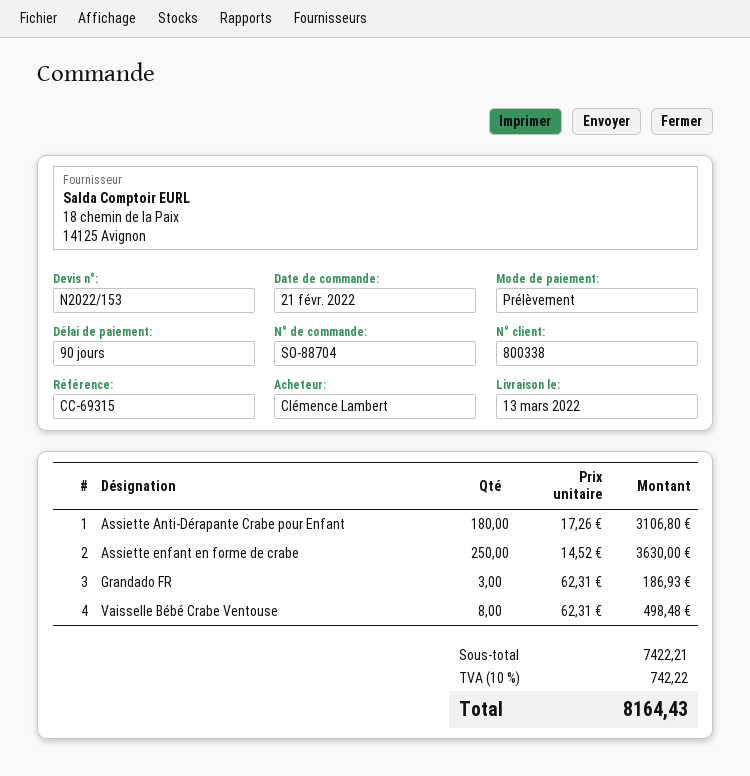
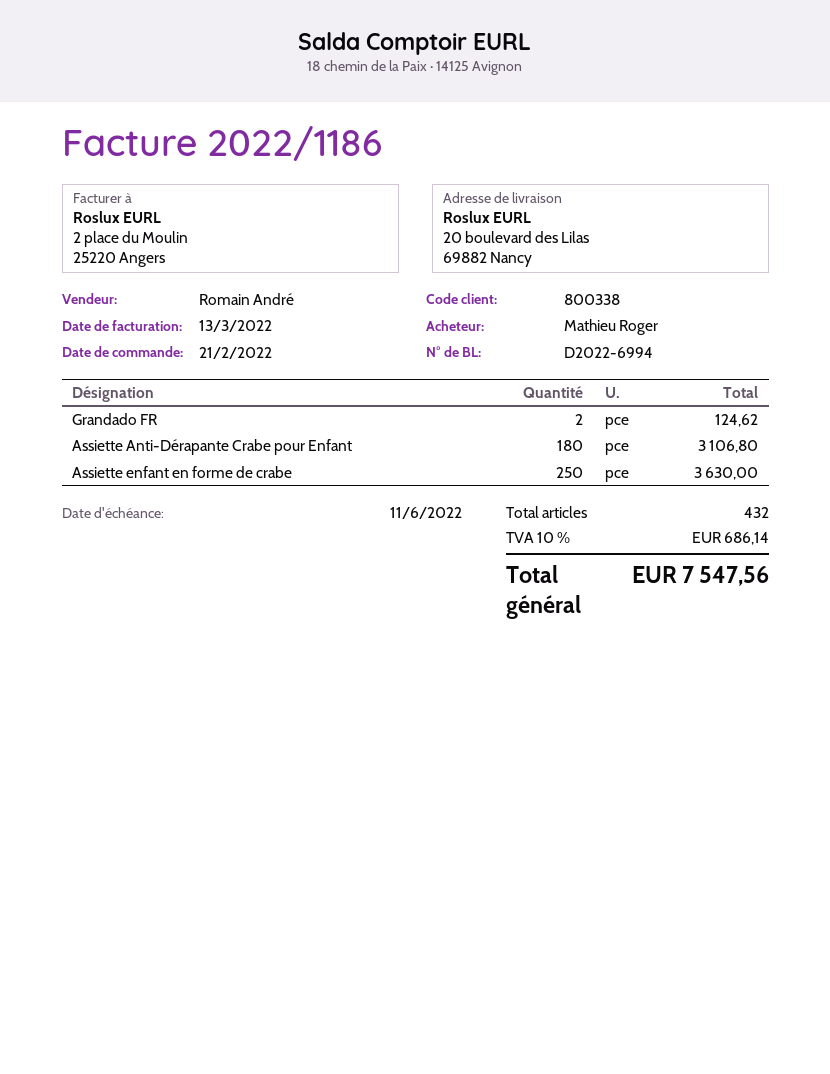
ordered by: Clémence Lambert -> Mathieu Roger
Grandado FR: 3 for 186.93 -> 2 for 124.62
Vaisselle Bébé Crabe Ventouse: 8 for 498.48 -> none
tax: 10% = 742.22 -> 10% = 686.14
total: 8164.43 -> 7547.56

